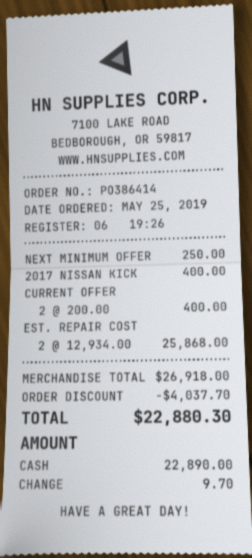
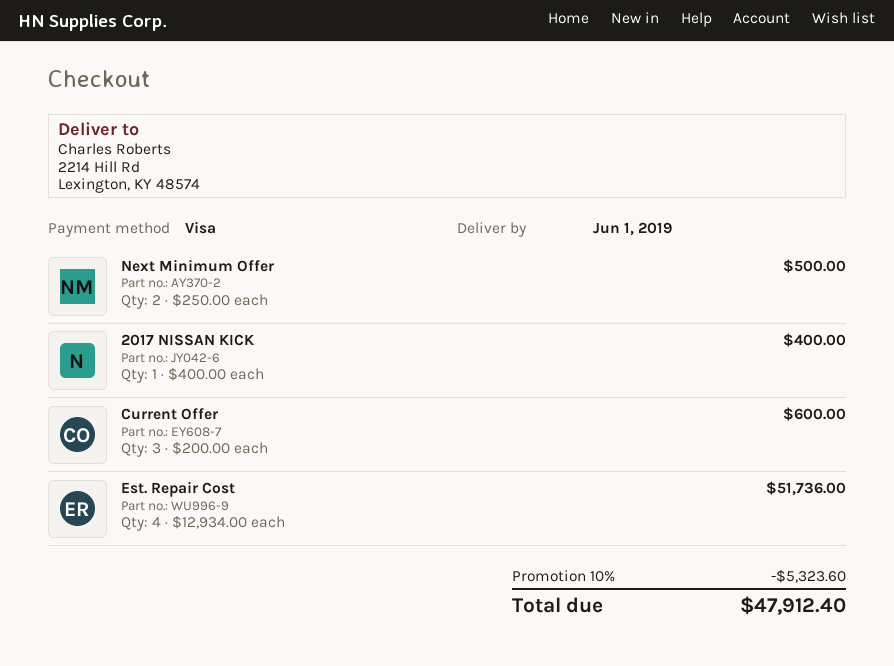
payment method: cash -> Visa
NEXT MINIMUM OFFER: 1 x 250.00 = 250.00 -> 2 x 250.00 = 500.00
CURRENT OFFER: 2 x 200.00 = 400.00 -> 3 x 200.00 = 600.00
EST. REPAIR COST: 2 x 12934.00 = 25868.00 -> 4 x 12934.00 = 51736.00
discount: 4037.70 -> 5323.60
total: 22880.30 -> 47912.40

